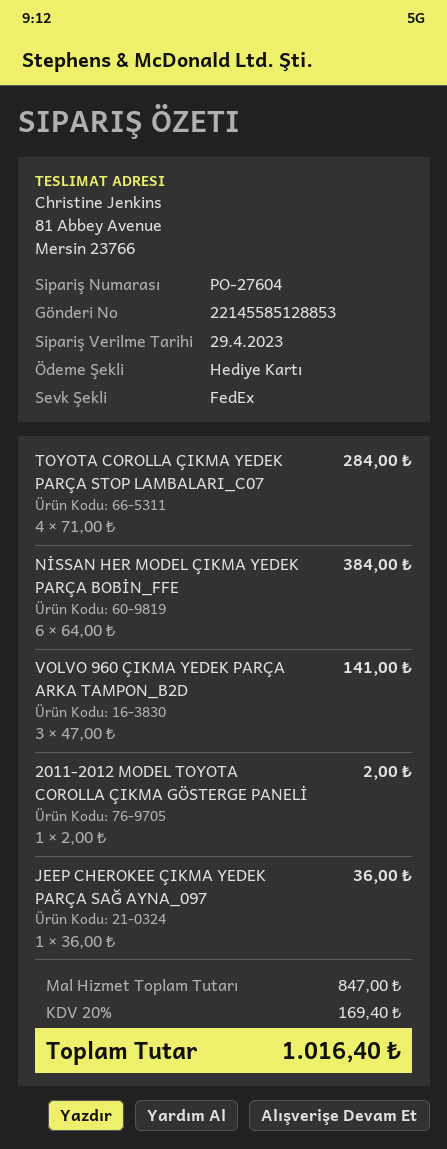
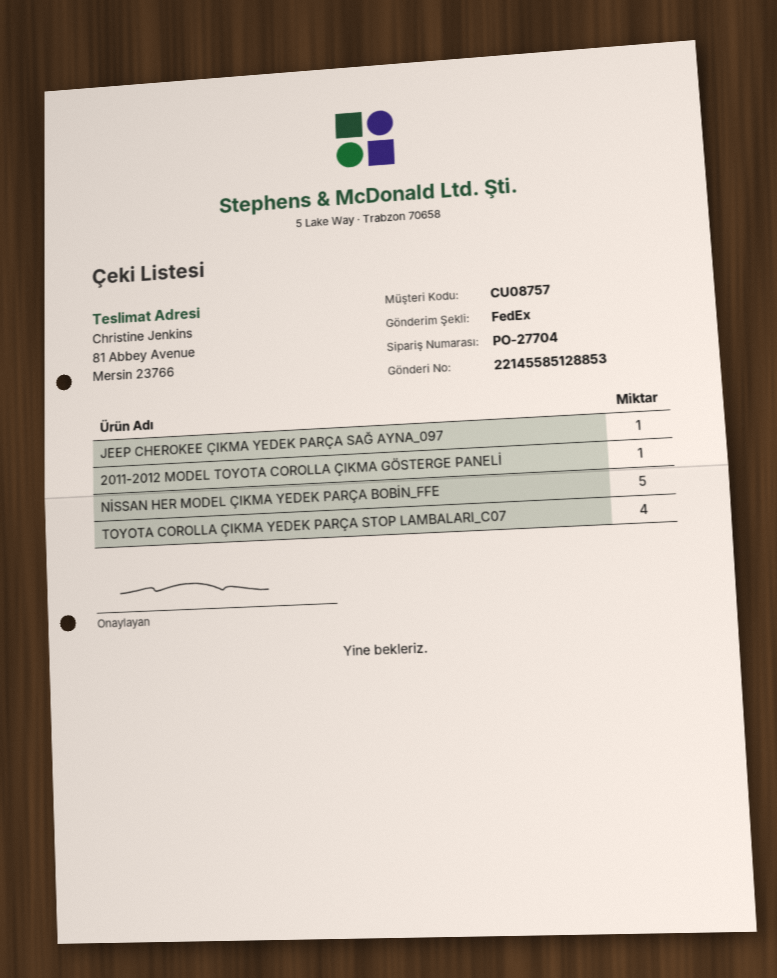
order number: PO-27604 -> PO-27704
NİSSAN HER MODEL ÇIKMA YEDEK PARÇA BOBİN_FFE: 6 -> 5
VOLVO 960 ÇIKMA YEDEK PARÇA ARKA TAMPON_B2D: 3 -> none

